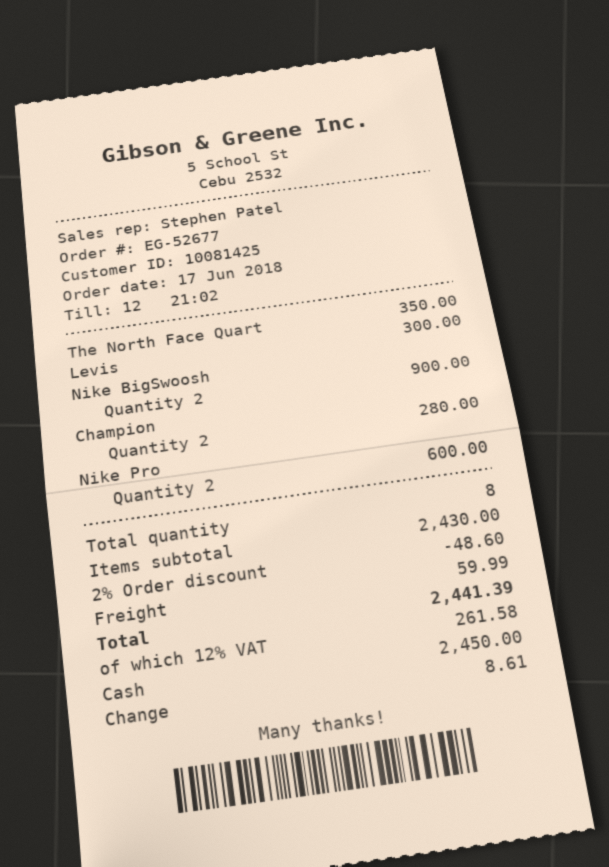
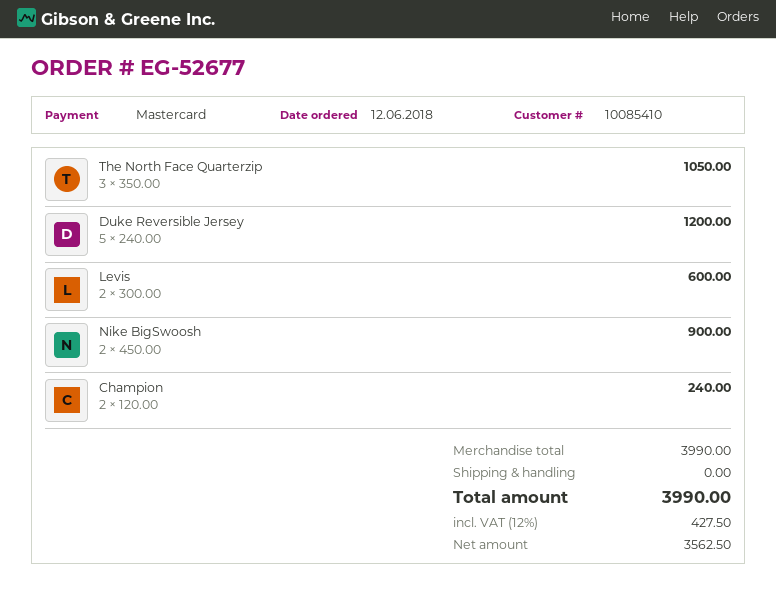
order date: 2018-06-17 -> 2018-06-12
customer number: 10081425 -> 10085410
payment method: cash -> Mastercard
The North Face Quart: 1 for 350.00 -> 3 for 1050.00
Levis: 1 for 300.00 -> 2 for 600.00
Champion: 2 for 280.00 -> 2 for 240.00
Nike Pro: 2 for 600.00 -> none
Duke Reversible Jersey: none -> 5 for 1200.00
subtotal: 2430.00 -> 3990.00
discount: 2% = 48.60 -> none
shipping: 59.99 -> 0.00
tax: 12% = 261.58 -> 12% = 427.50
total: 2441.39 -> 3990.00

